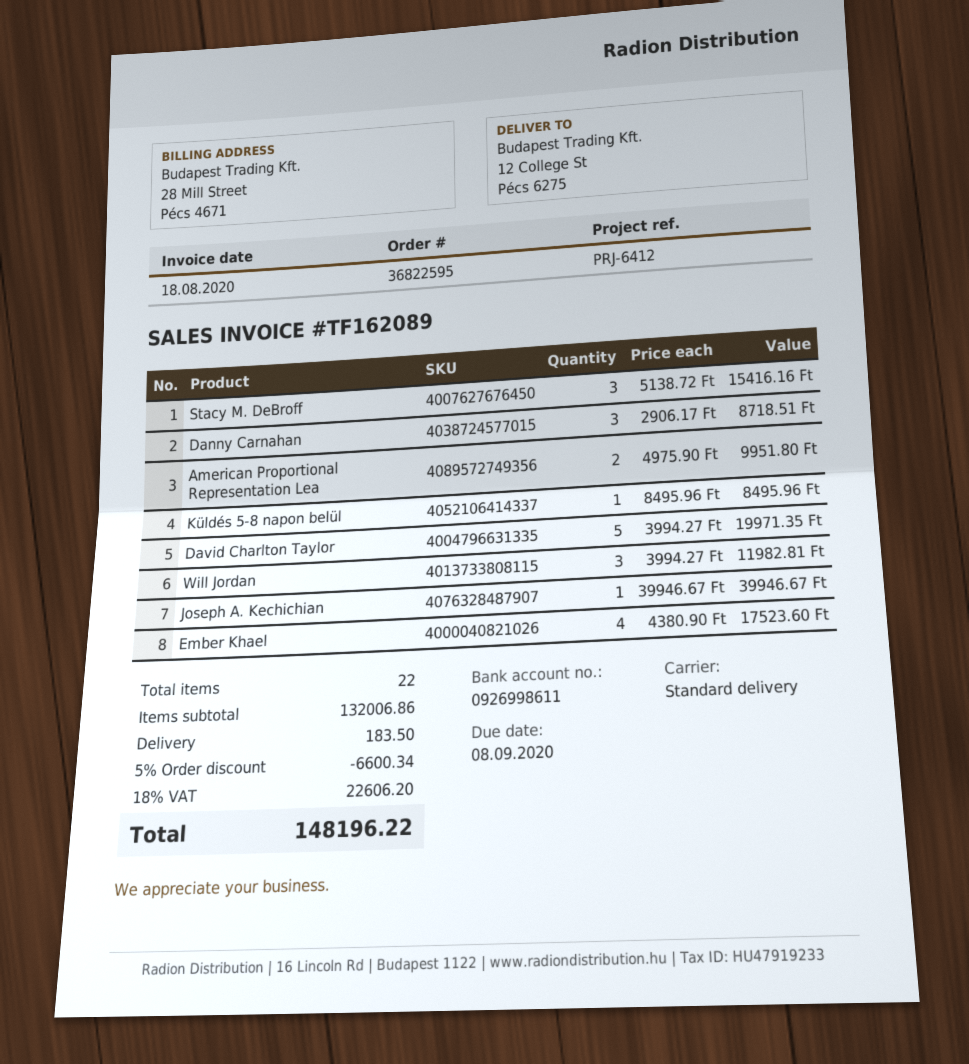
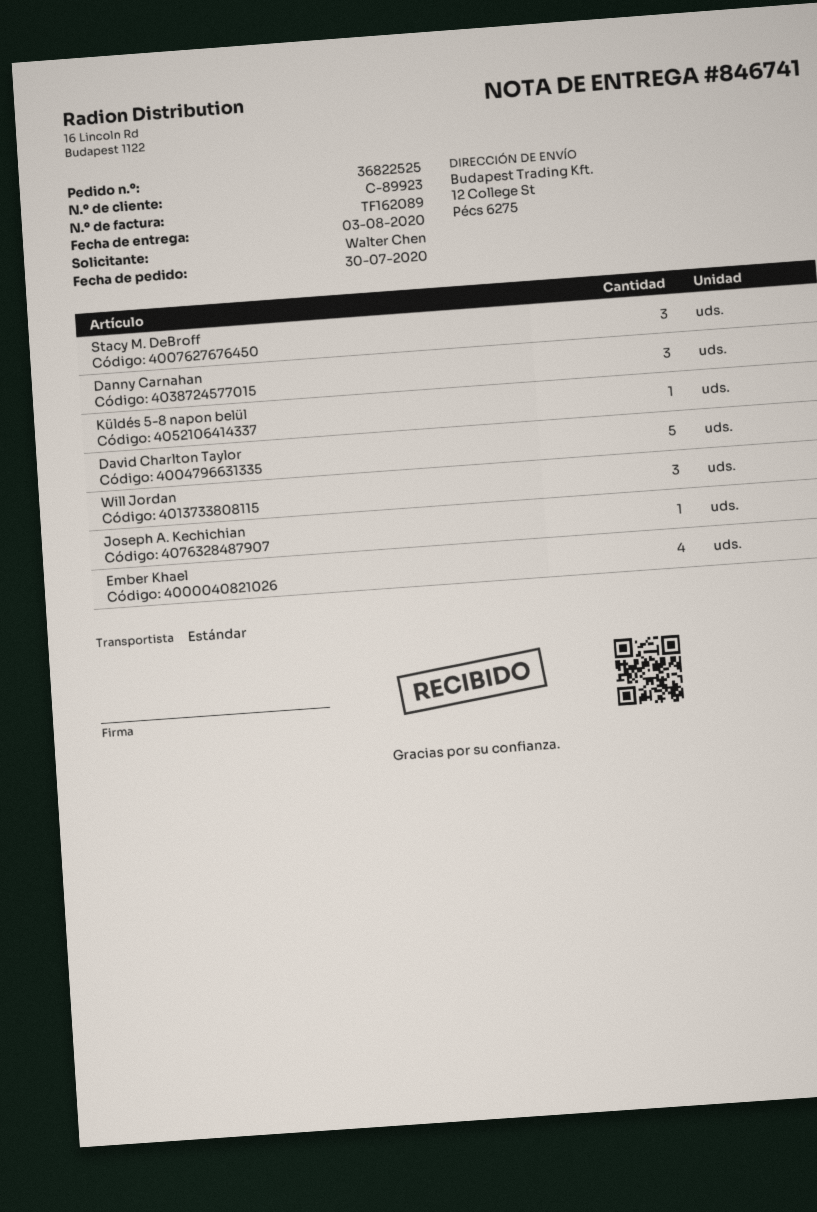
order number: 36822595 -> 36822525
American Proportional Representation Lea: 2 -> none

